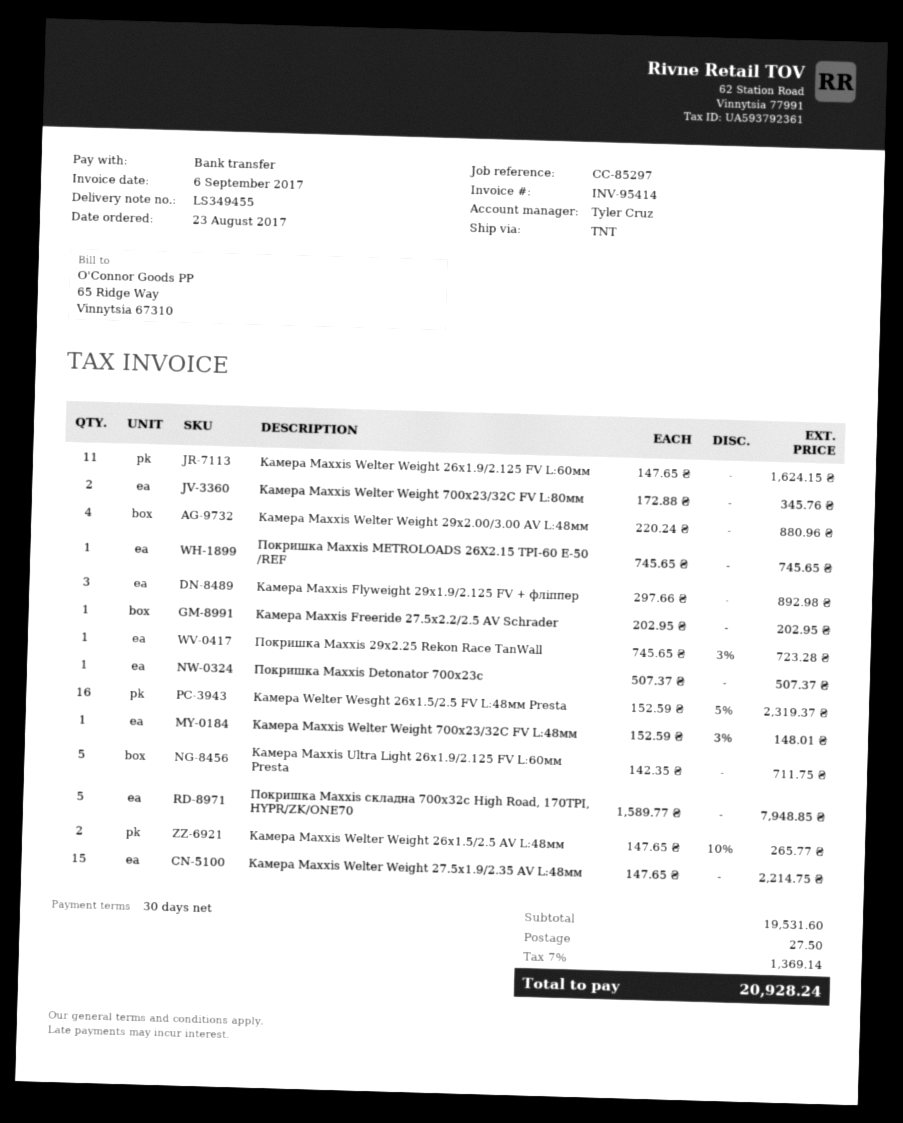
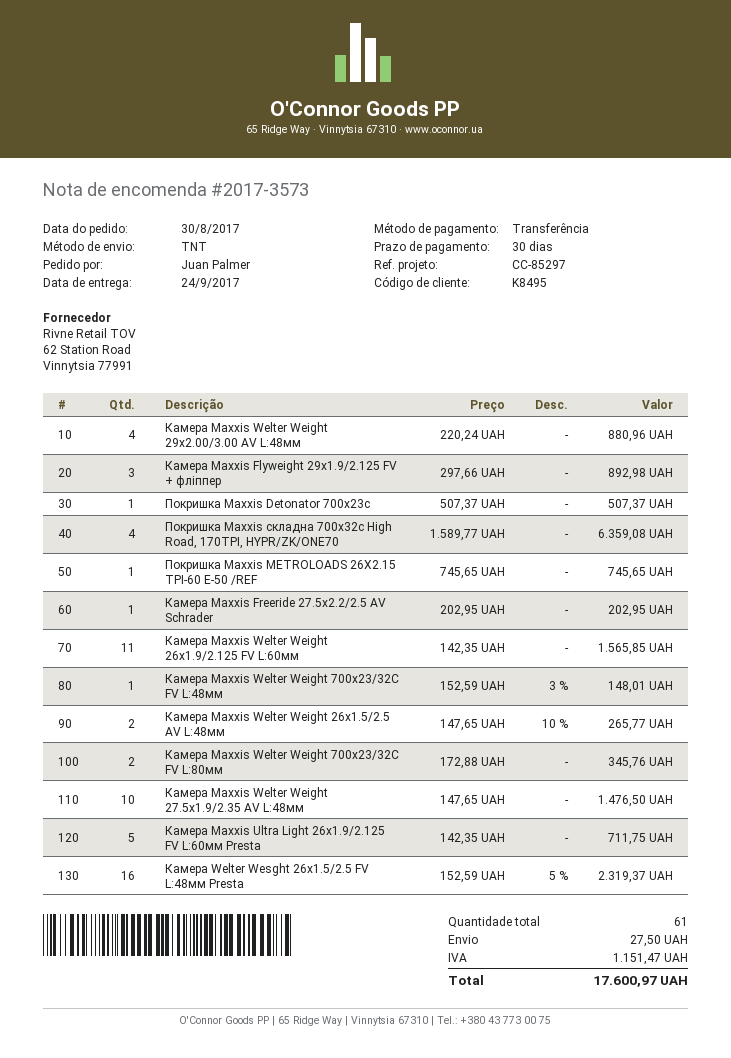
order date: 2017-08-23 -> 2017-08-30
Камера Maxxis Welter Weight 26x1.9/2.125 FV L:60мм: 11 x 147.65 = 1624.15 -> 11 x 142.35 = 1565.85
Покришка Maxxis 29x2.25 Rekon Race TanWall: 1 x 745.65 - 3% = 723.28 -> none
Покришка Maxxis складна 700x32c High Road, 170TPI, HYPR/ZK/ONE70: 5 x 1589.77 = 7948.85 -> 4 x 1589.77 = 6359.08
Камера Maxxis Welter Weight 27.5x1.9/2.35 AV L:48мм: 15 x 147.65 = 2214.75 -> 10 x 147.65 = 1476.50
tax: 1369.14 -> 1151.47
total: 20928.24 -> 17600.97

